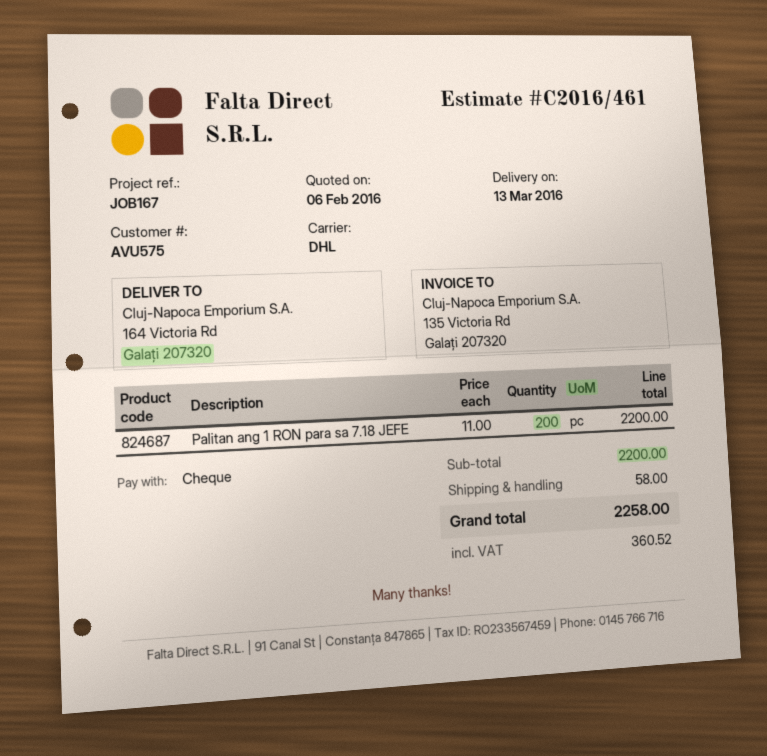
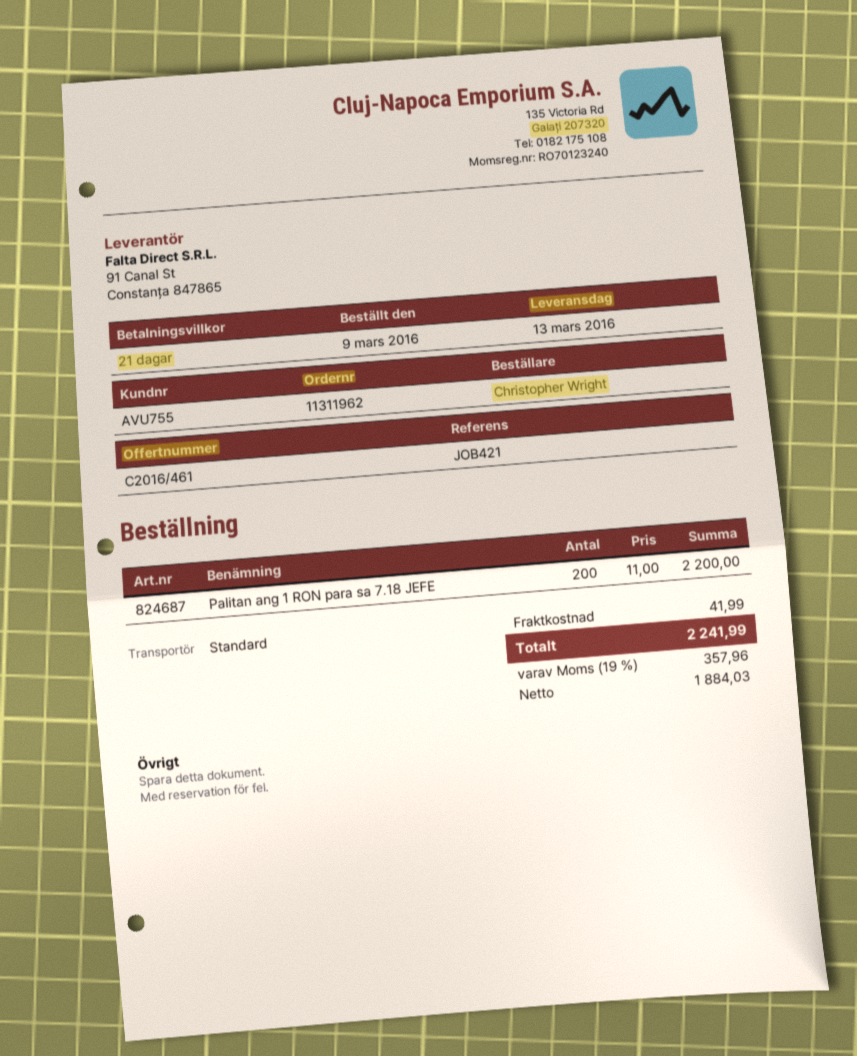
customer number: AVU575 -> AVU755
reference: JOB167 -> JOB421
shipping method: DHL -> standard
shipping: 58.00 -> 41.99
tax: 360.52 -> 357.96
total: 2258.00 -> 2241.99

